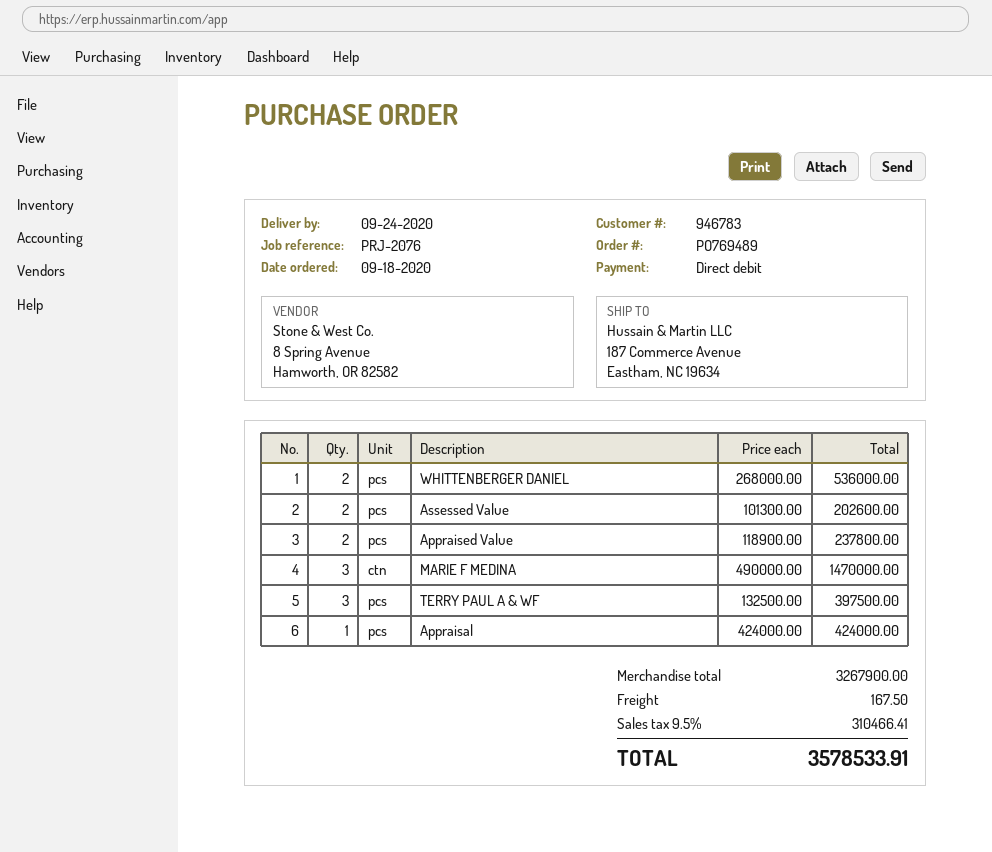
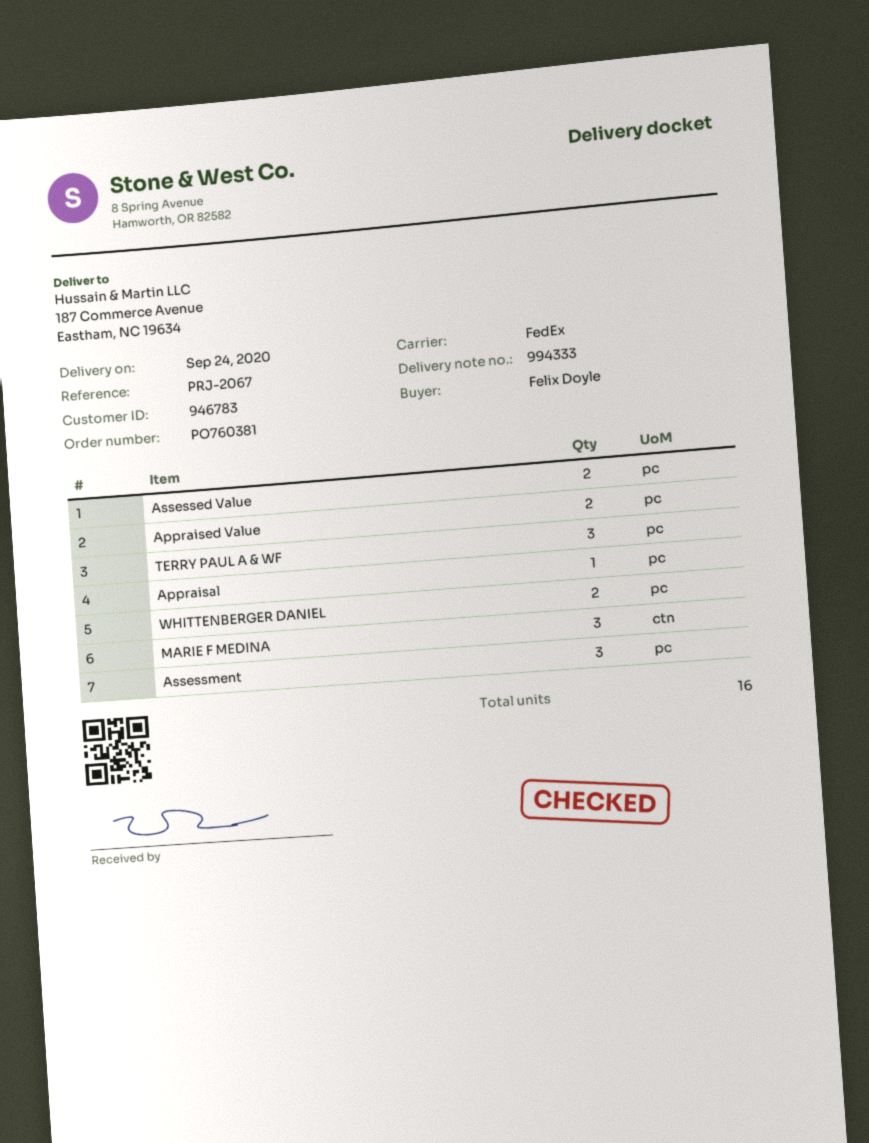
order number: PO769489 -> PO760381
reference: PRJ-2076 -> PRJ-2067
Assessment: none -> 3

